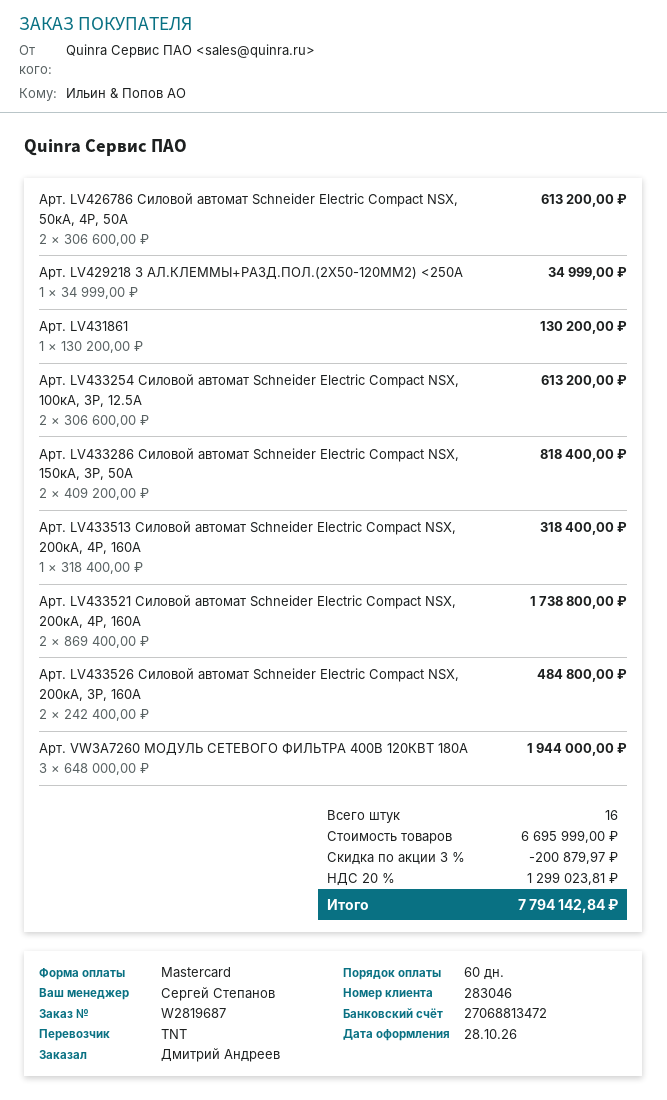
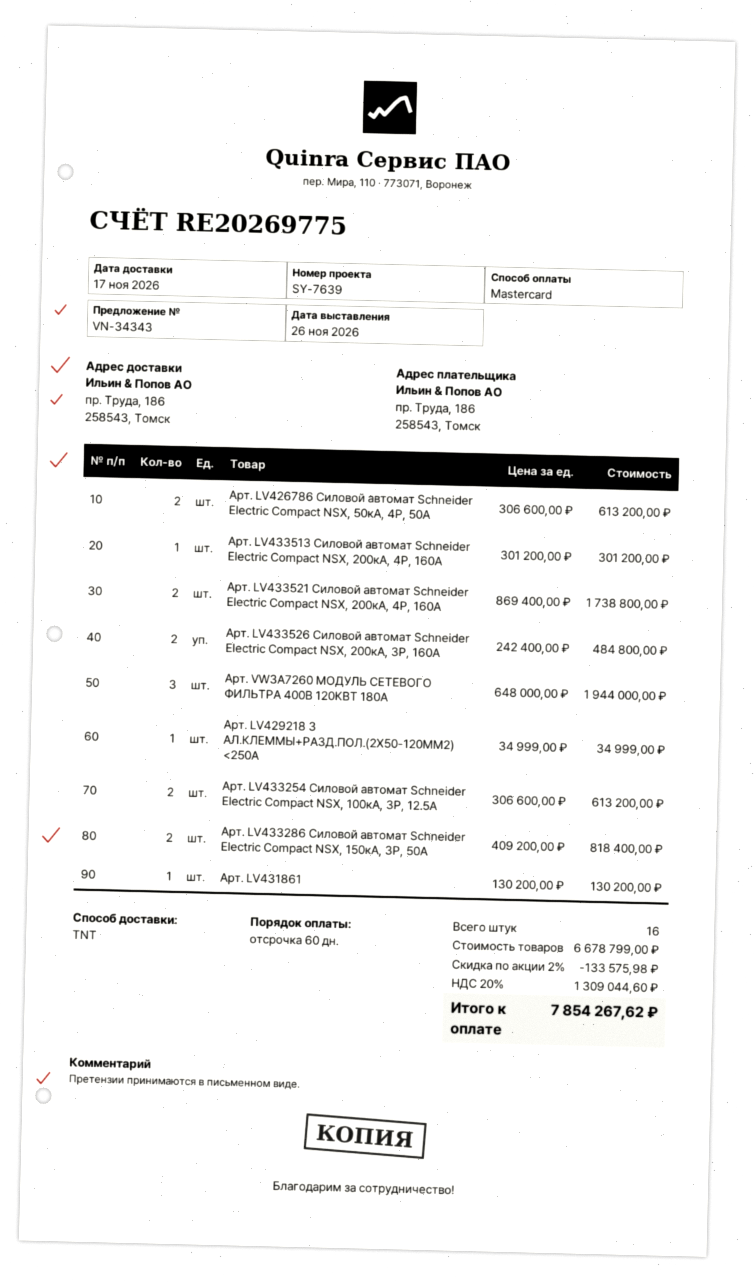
Арт. LV433513 Силовой автомат Schneider Electric Compact NSX, 200кА, 4P, 160А: 1 x 318400.00 = 318400.00 -> 1 x 301200.00 = 301200.00
subtotal: 6695999.00 -> 6678799.00
discount: 3% = 200879.97 -> 2% = 133575.98
tax: 20% = 1299023.81 -> 20% = 1309044.60
total: 7794142.84 -> 7854267.62

